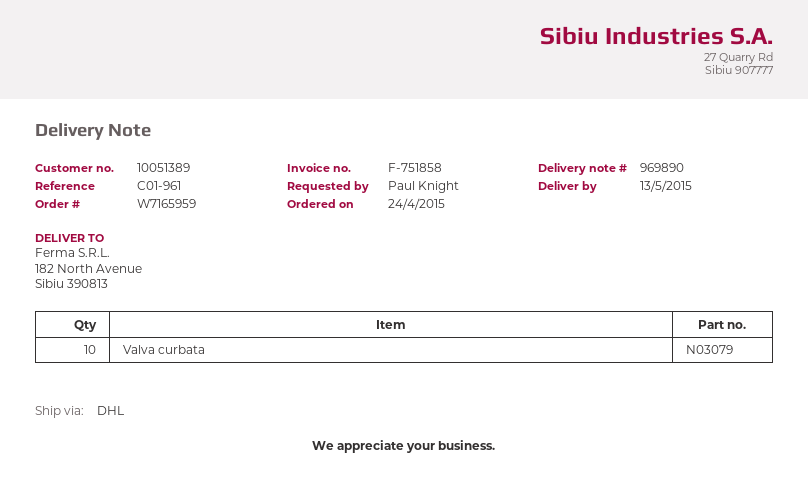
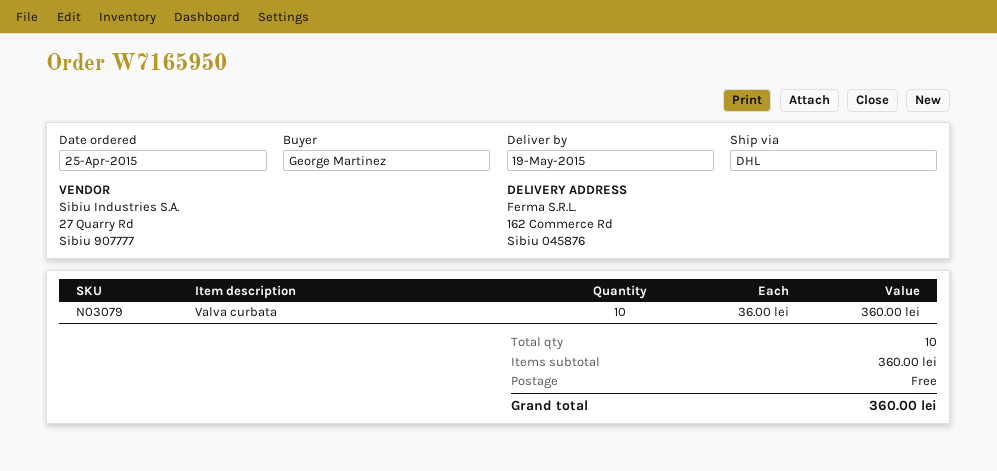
order number: W7165959 -> W7165950
order date: 2015-04-24 -> 2015-04-25
delivery date: 2015-05-13 -> 2015-05-19
ordered by: Paul Knight -> George Martinez
ship to: 182 North Avenue, Sibiu 390813 -> 162 Commerce Rd, Sibiu 045876

